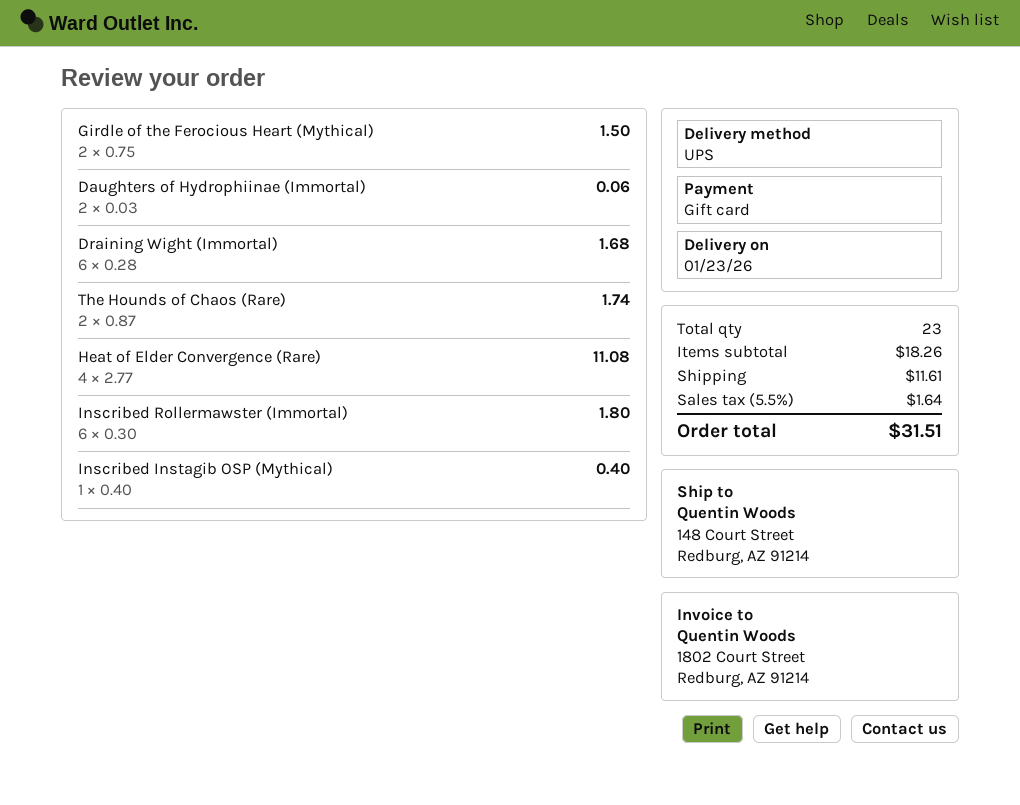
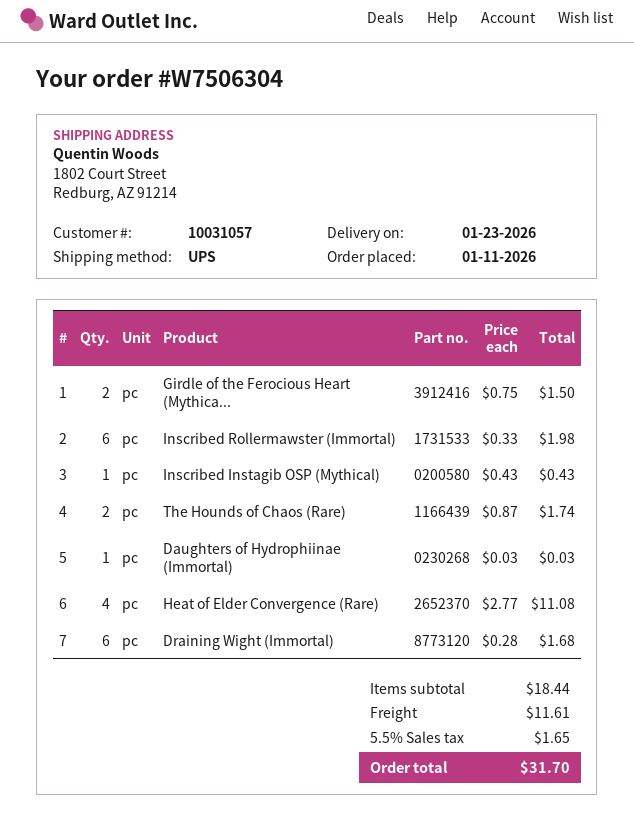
ship to: 148 Court Street, Redburg, AZ 91214 -> 1802 Court Street, Redburg, AZ 91214
Daughters of Hydrophiinae (Immortal): 2 x 0.03 = 0.06 -> 1 x 0.03 = 0.03
Inscribed Rollermawster (Immortal): 6 x 0.30 = 1.80 -> 6 x 0.33 = 1.98
Inscribed Instagib OSP (Mythical): 1 x 0.40 = 0.40 -> 1 x 0.43 = 0.43
subtotal: 18.26 -> 18.44
tax: 5.5% = 1.64 -> 5.5% = 1.65
total: 31.51 -> 31.70

